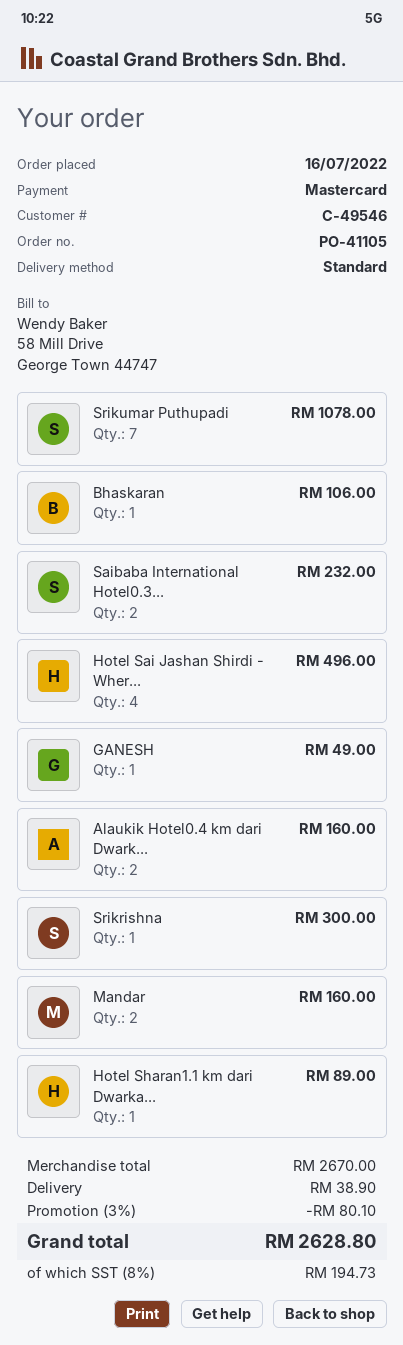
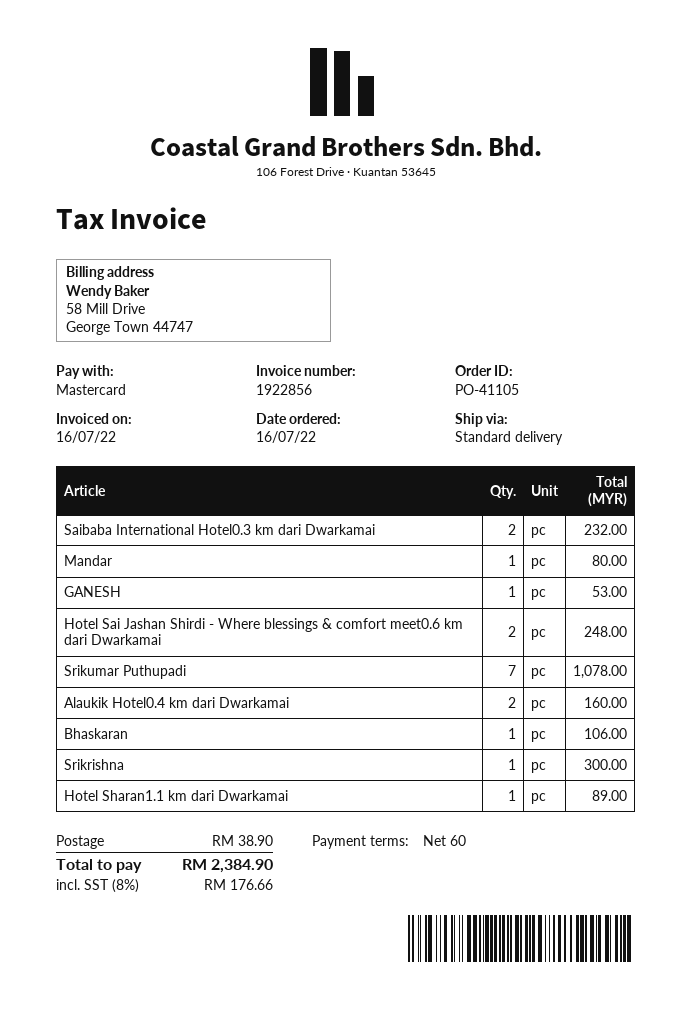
Hotel Sai Jashan Shirdi - Wher...: 4 for 496.00 -> 2 for 248.00
GANESH: 1 for 49.00 -> 1 for 53.00
Mandar: 2 for 160.00 -> 1 for 80.00
discount: 3% = 80.10 -> none
tax: 8% = 194.73 -> 8% = 176.66
total: 2628.80 -> 2384.90

